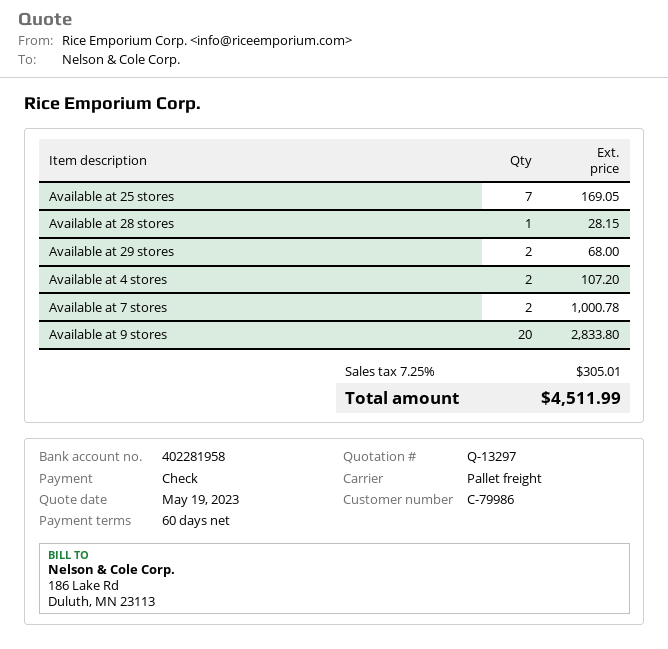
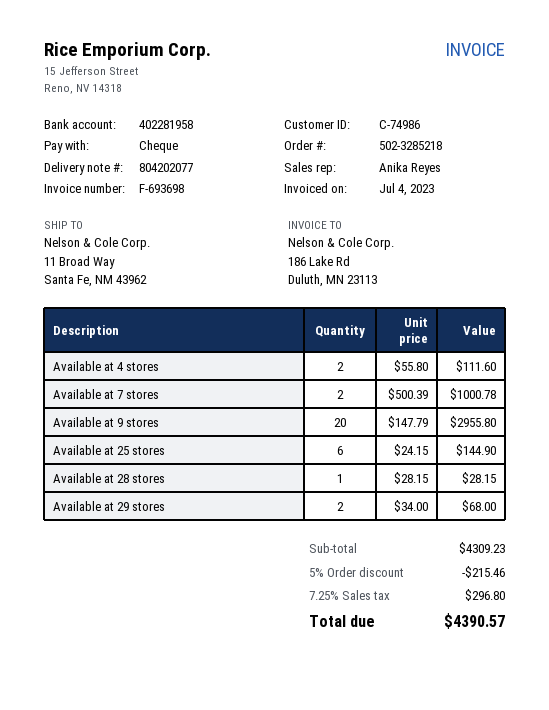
customer number: C-79986 -> C-74986
Available at 25 stores: 7 for 169.05 -> 6 for 144.90
Available at 4 stores: 2 for 107.20 -> 2 for 111.60
Available at 9 stores: 20 for 2833.80 -> 20 for 2955.80
discount: none -> 5% = 215.46
tax: 7.25% = 305.01 -> 7.25% = 296.80
total: 4511.99 -> 4390.57

